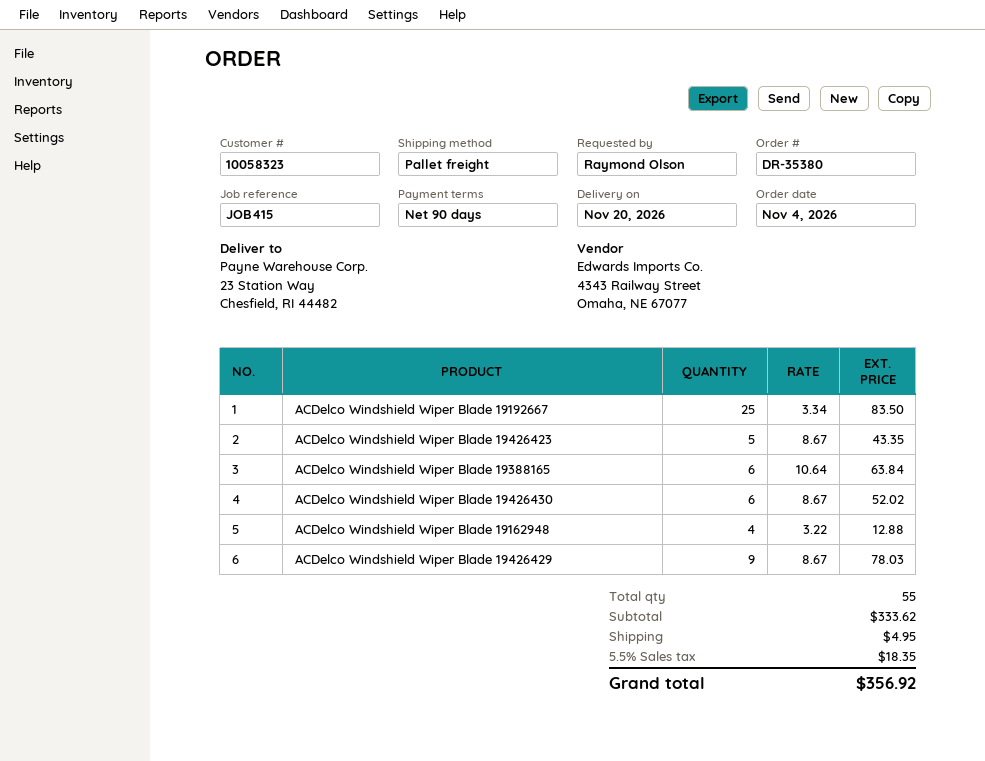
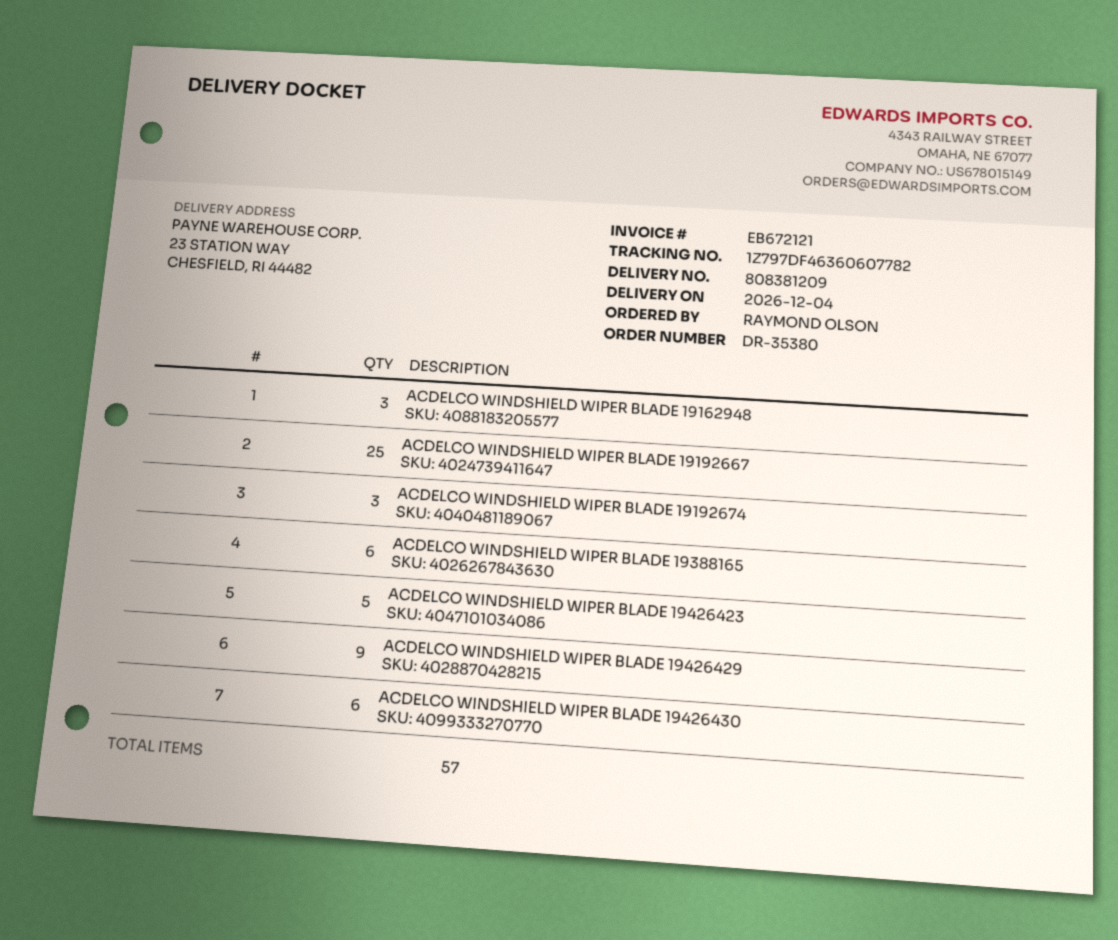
delivery date: 2026-11-20 -> 2026-12-04
ACDelco Windshield Wiper Blade 19162948: 4 -> 3
ACDELCO WINDSHIELD WIPER BLADE 19192674: none -> 3
total quantity: 55 -> 57

